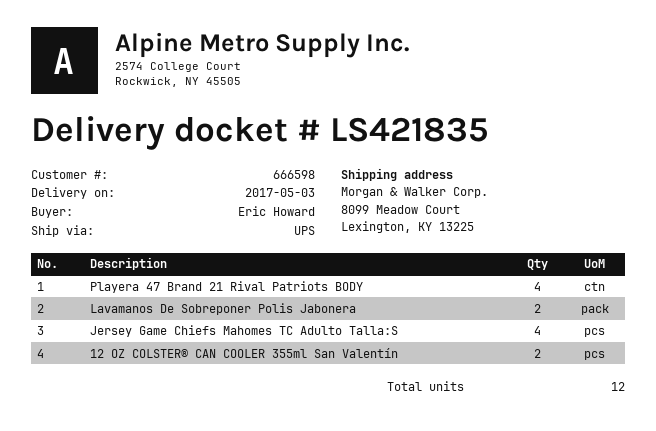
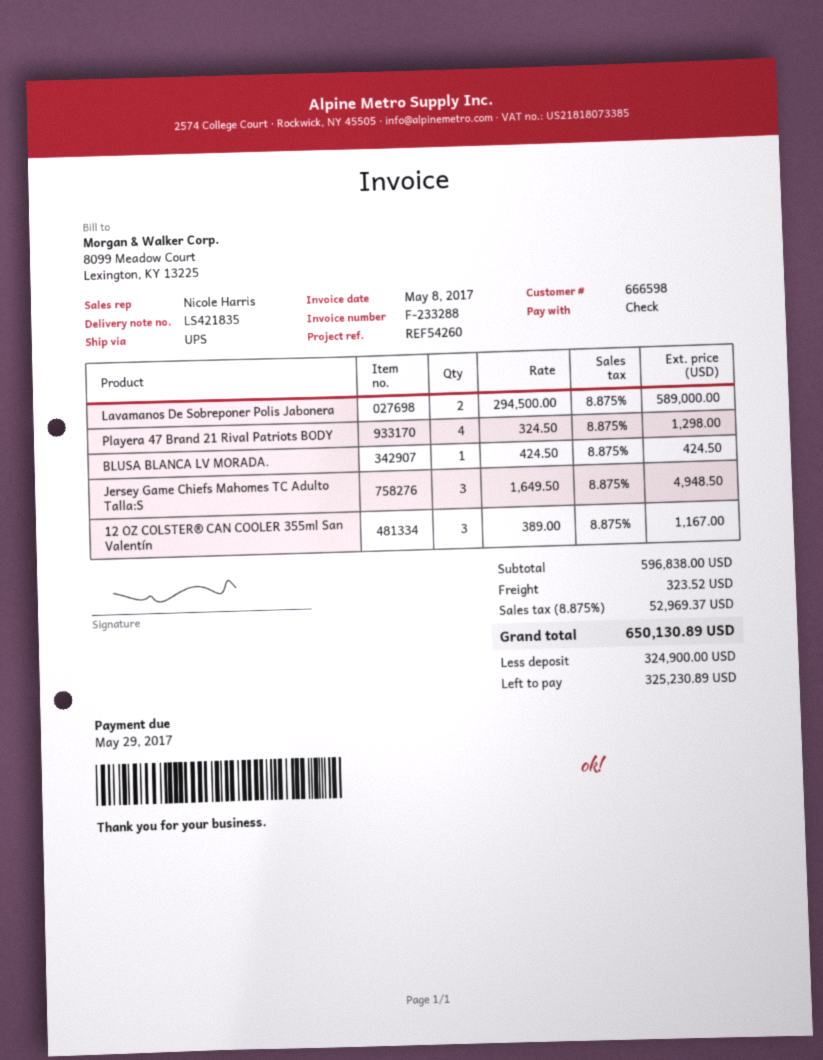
Jersey Game Chiefs Mahomes TC Adulto Talla:S: 4 -> 3
12 OZ COLSTER® CAN COOLER 355ml San Valentín: 2 -> 3
BLUSA BLANCA LV MORADA.: none -> 1

